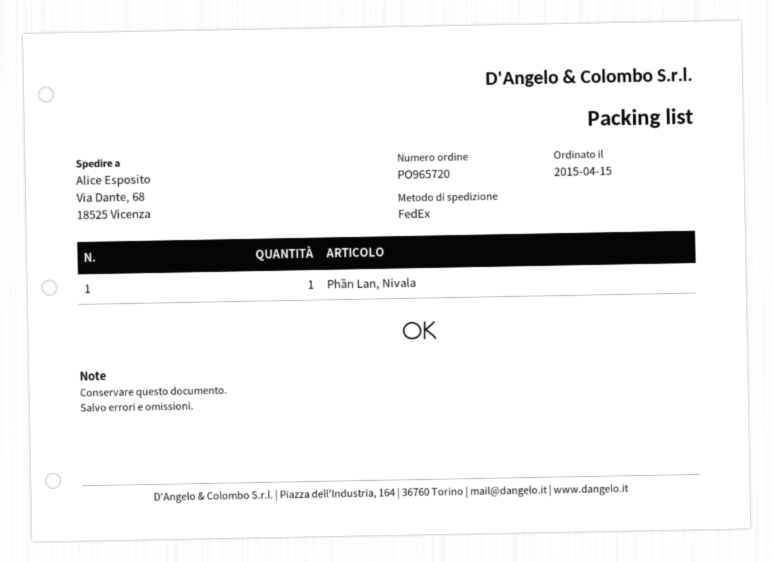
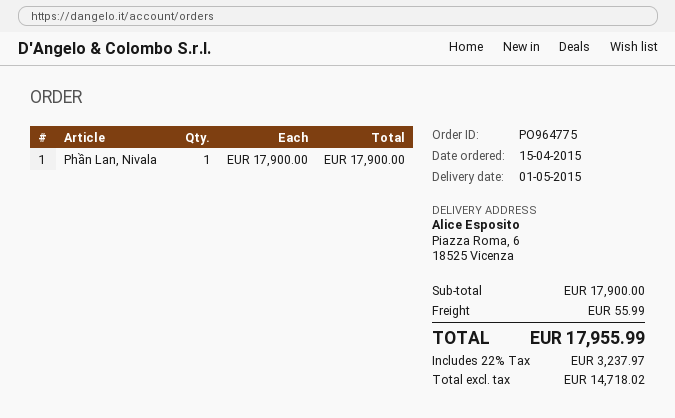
order number: PO965720 -> PO964775
ship to: Via Dante, 68, 18525 Vicenza -> Piazza Roma, 6, 18525 Vicenza

